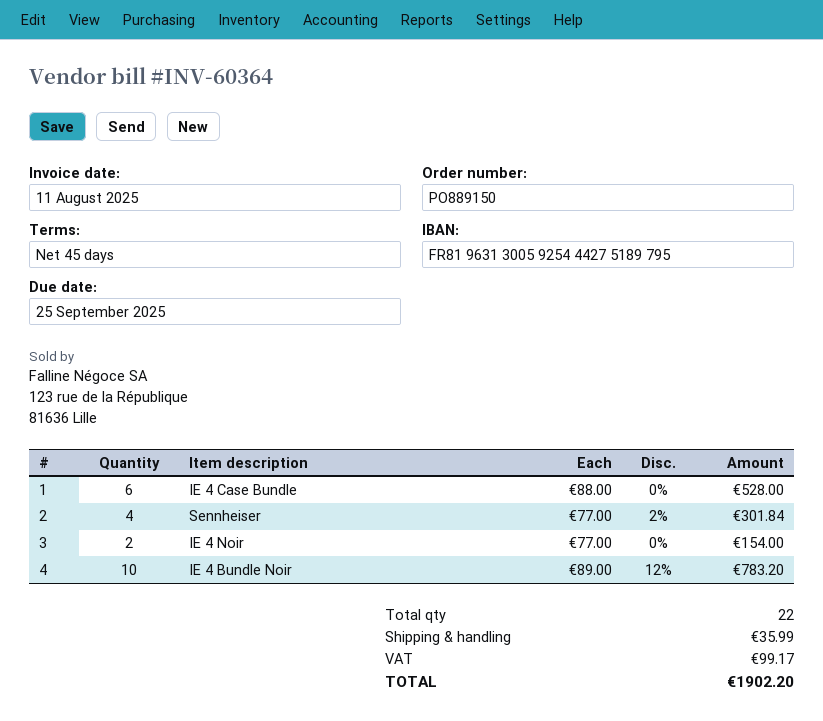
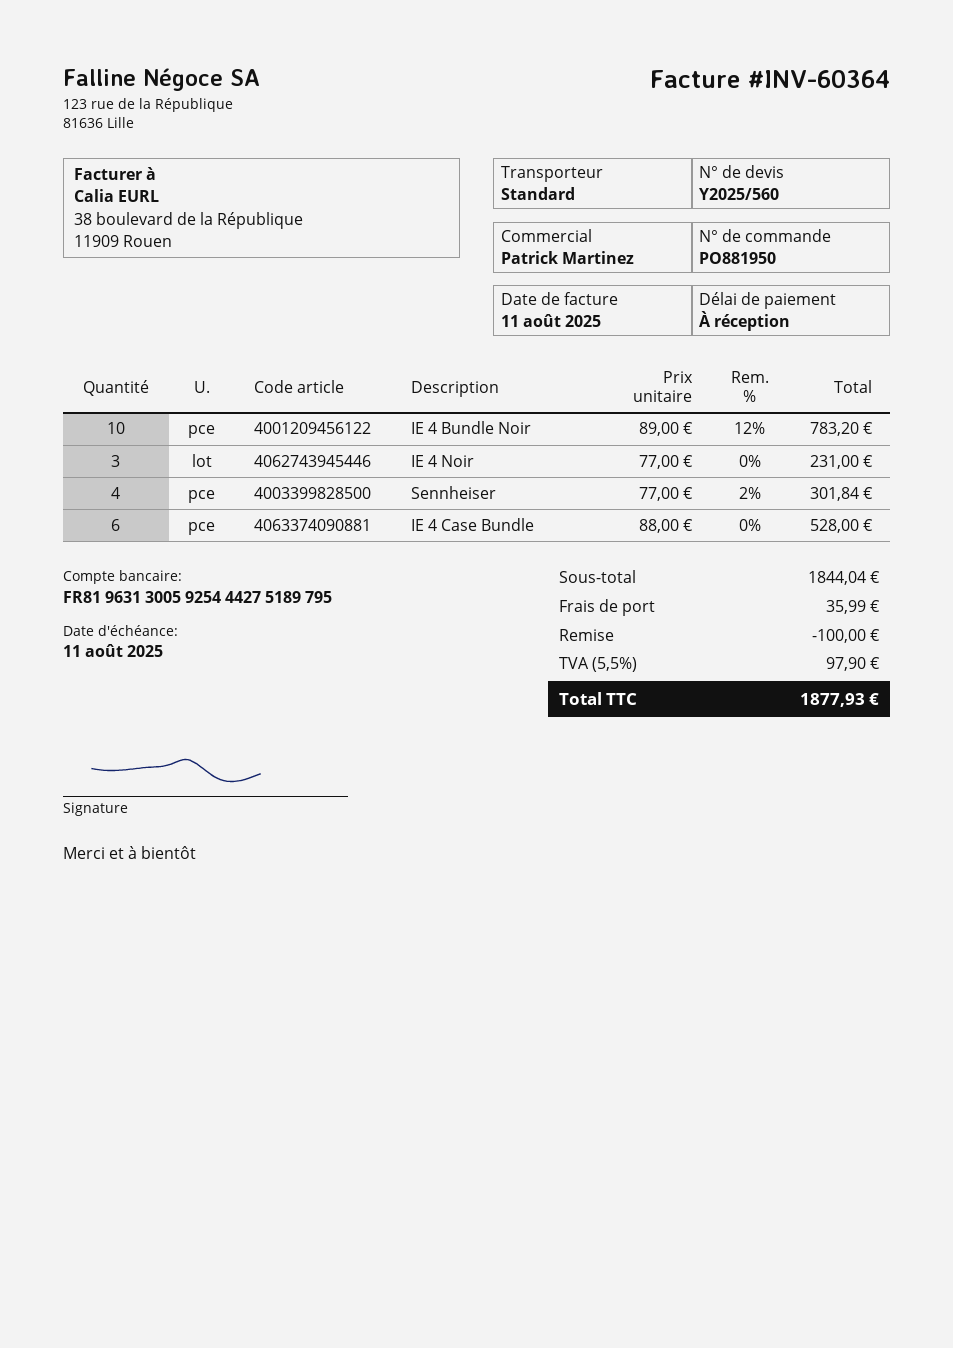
order number: PO889150 -> PO881950
payment terms: 45 days -> on receipt
due date: 2025-09-25 -> 2025-08-11
IE 4 Noir: 2 x 77.00 = 154.00 -> 3 x 77.00 = 231.00
discount: none -> 100.00
tax: 99.17 -> 97.90
total: 1902.20 -> 1877.93

